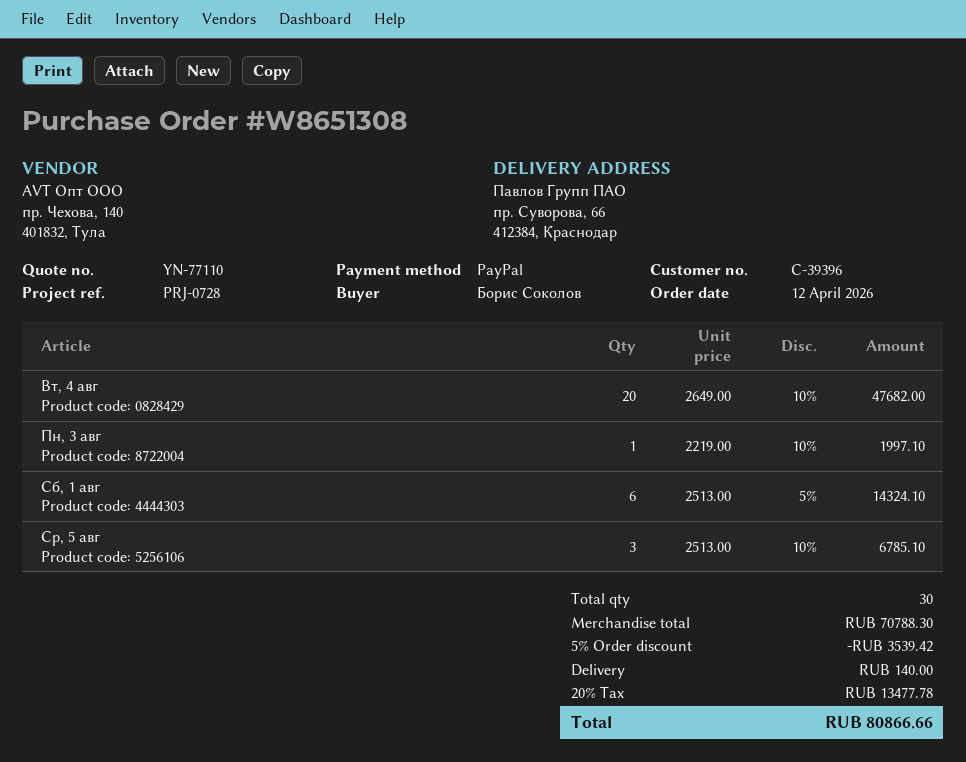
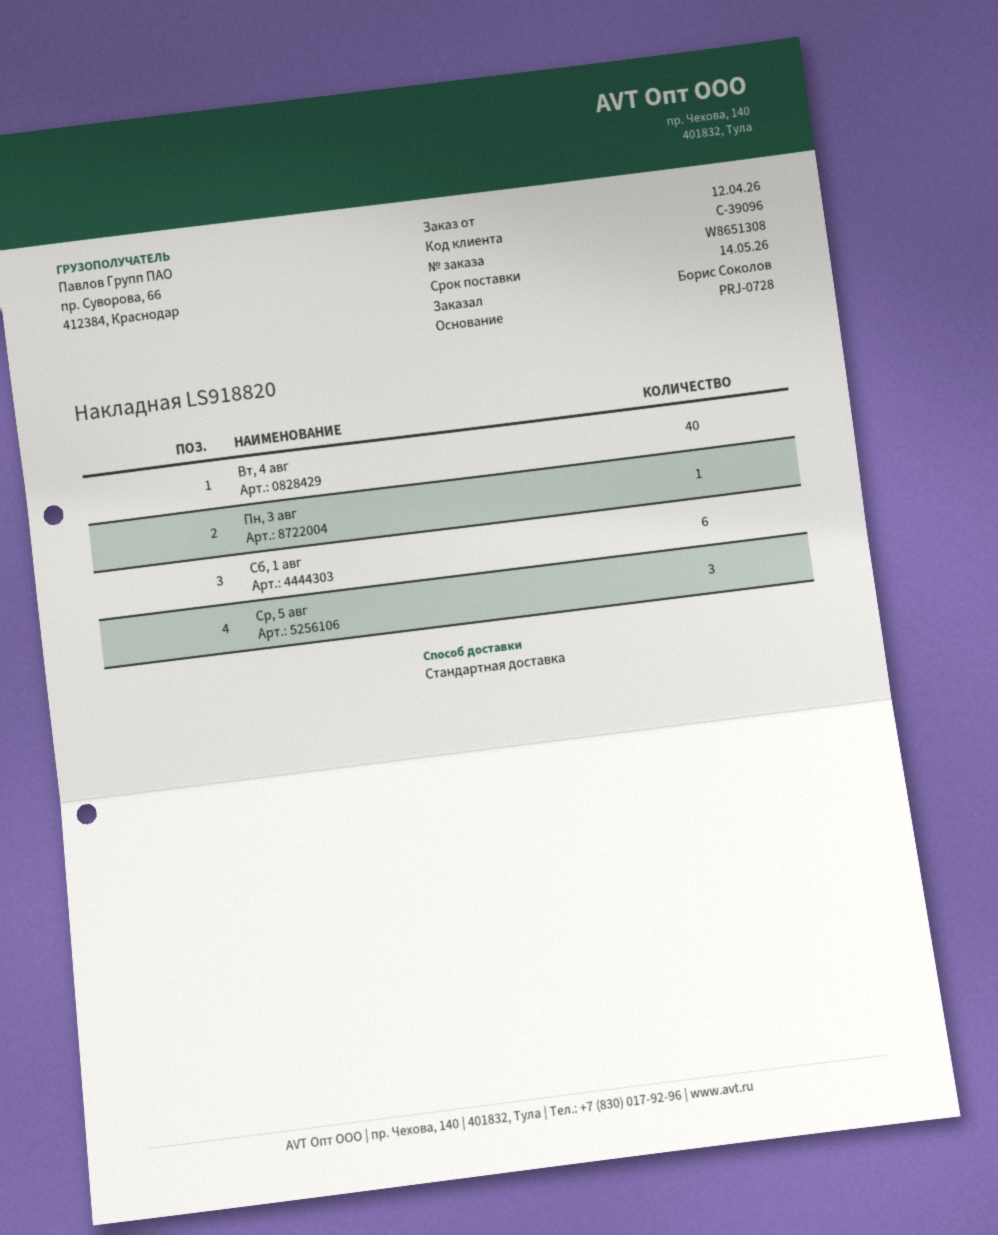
customer number: C-39396 -> C-39096
Вт, 4 авг: 20 -> 40

